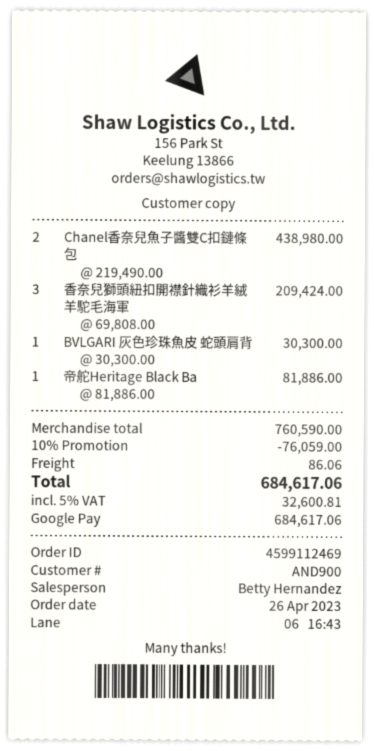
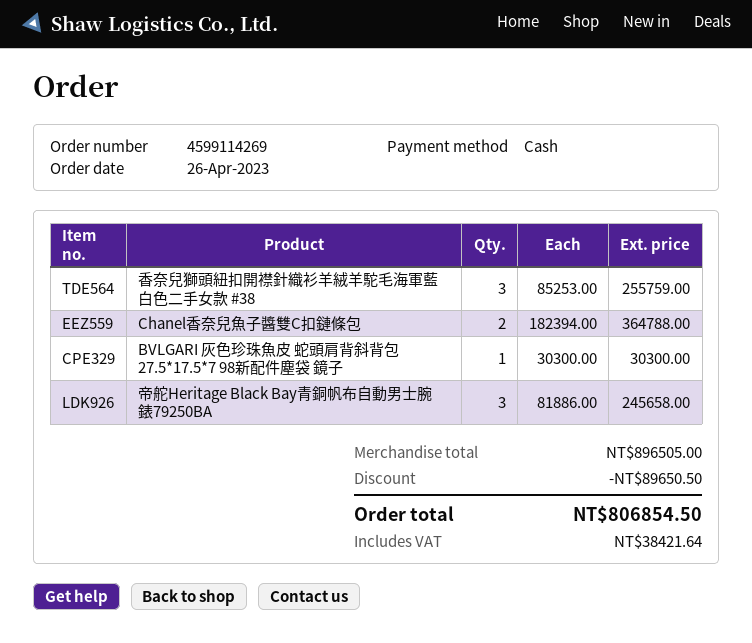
order number: 4599112469 -> 4599114269
payment method: Google Pay -> cash
Chanel香奈兒魚子醬雙C扣鏈條包: 2 x 219490.00 = 438980.00 -> 2 x 182394.00 = 364788.00
香奈兒獅頭紐扣開襟針織衫羊絨羊駝毛海軍: 3 x 69808.00 = 209424.00 -> 3 x 85253.00 = 255759.00
帝舵Heritage Black Ba: 1 x 81886.00 = 81886.00 -> 3 x 81886.00 = 245658.00
subtotal: 760590.00 -> 896505.00
discount: 76059.00 -> 89650.50
shipping: 86.06 -> none
tax: 32600.81 -> 38421.64
total: 684617.06 -> 806854.50

